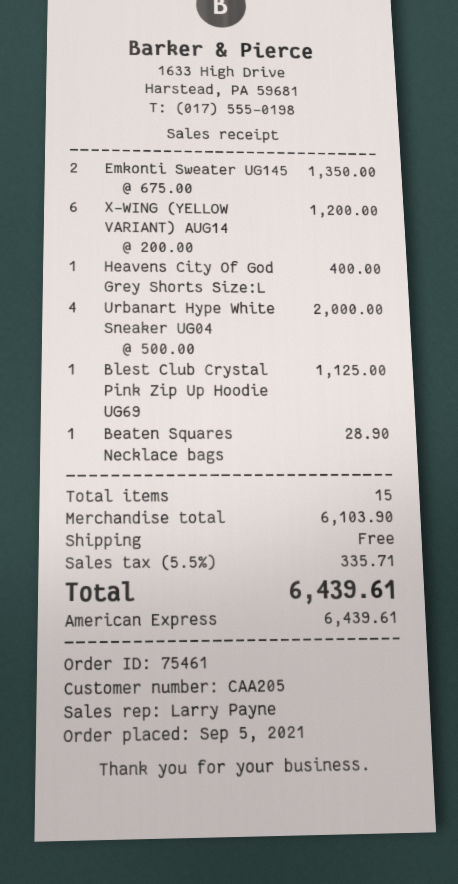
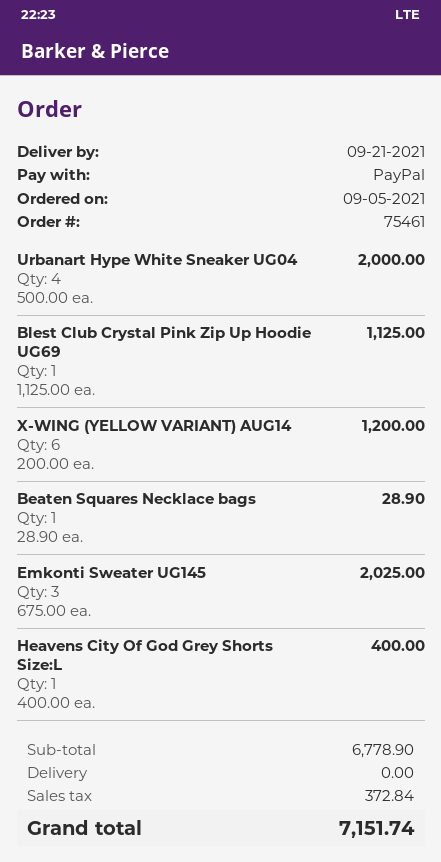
payment method: American Express -> PayPal
Emkonti Sweater UG145: 2 x 675.00 = 1350.00 -> 3 x 675.00 = 2025.00
subtotal: 6103.90 -> 6778.90
tax: 335.71 -> 372.84
total: 6439.61 -> 7151.74

